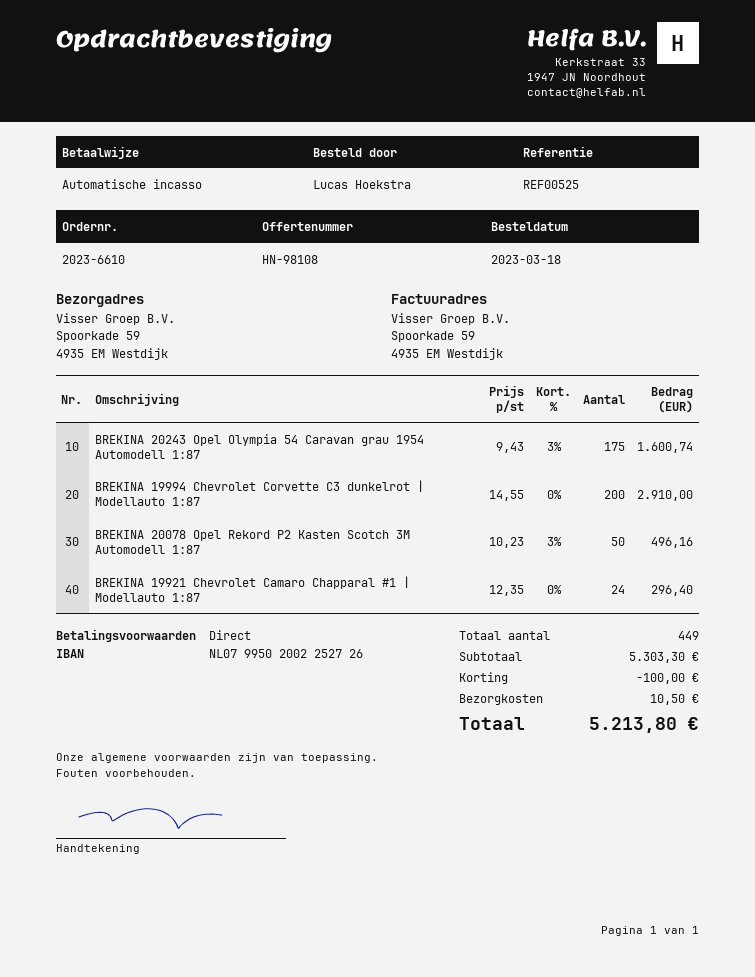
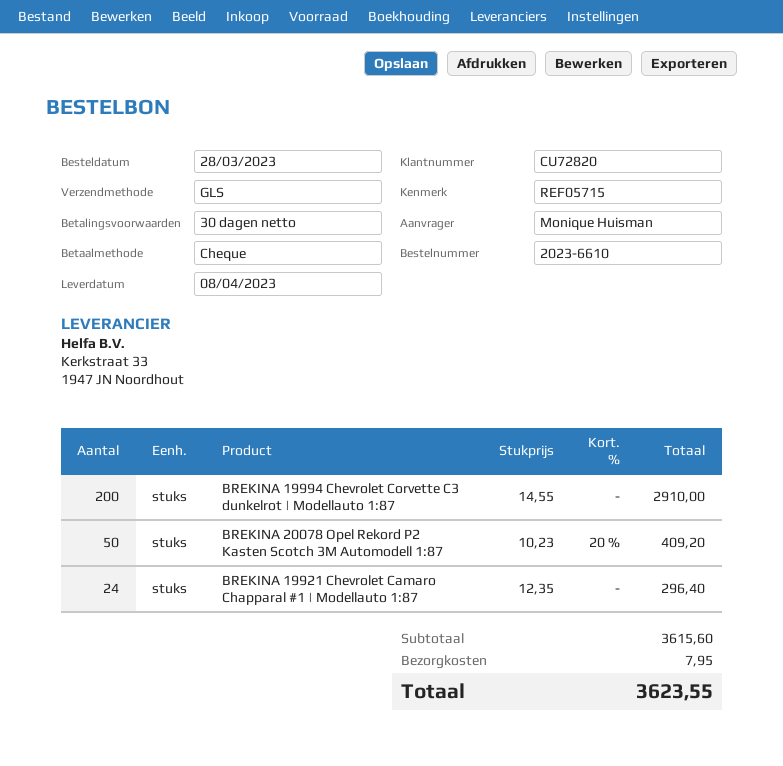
order date: 2023-03-18 -> 2023-03-28
payment terms: on receipt -> 30 days
reference: REF00525 -> REF05715
ordered by: Lucas Hoekstra -> Monique Huisman
payment method: direct debit -> cheque
BREKINA 20243 Opel Olympia 54 Caravan grau 1954 Automodell 1:87: 175 x 9.43 - 3% = 1600.74 -> none
BREKINA 20078 Opel Rekord P2 Kasten Scotch 3M Automodell 1:87: 50 x 10.23 - 3% = 496.16 -> 50 x 10.23 - 20% = 409.20
subtotal: 5303.30 -> 3615.60
discount: 100.00 -> none
shipping: 10.50 -> 7.95
total: 5213.80 -> 3623.55

